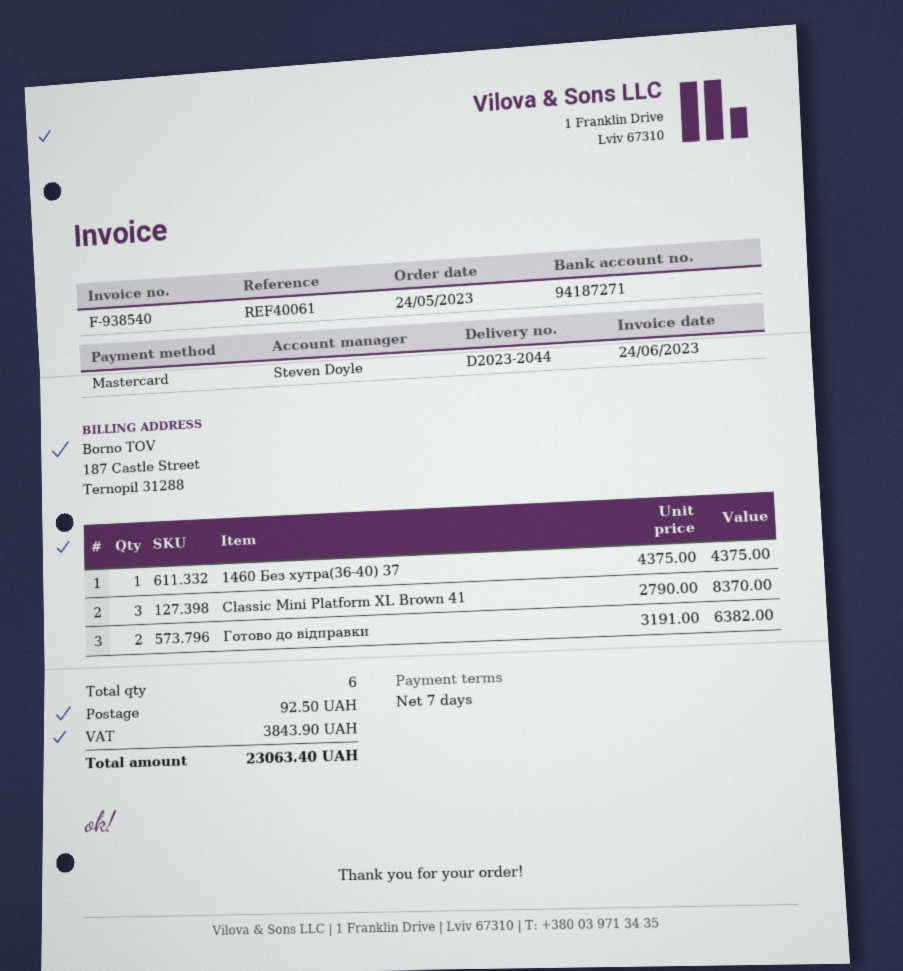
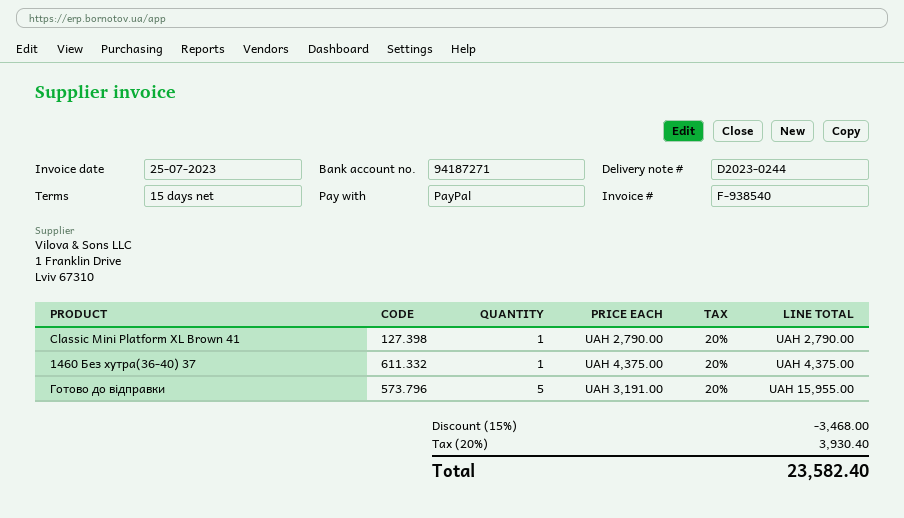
delivery note number: D2023-2044 -> D2023-0244
invoice date: 2023-06-24 -> 2023-07-25
payment terms: 7 days -> 15 days
payment method: Mastercard -> PayPal
Classic Mini Platform XL Brown 41: 3 x 2790.00 = 8370.00 -> 1 x 2790.00 = 2790.00
Готово до відправки: 2 x 3191.00 = 6382.00 -> 5 x 3191.00 = 15955.00
discount: none -> 15% = 3468.00
shipping: 92.50 -> none
tax: 3843.90 -> 3930.40
total: 23063.40 -> 23582.40

